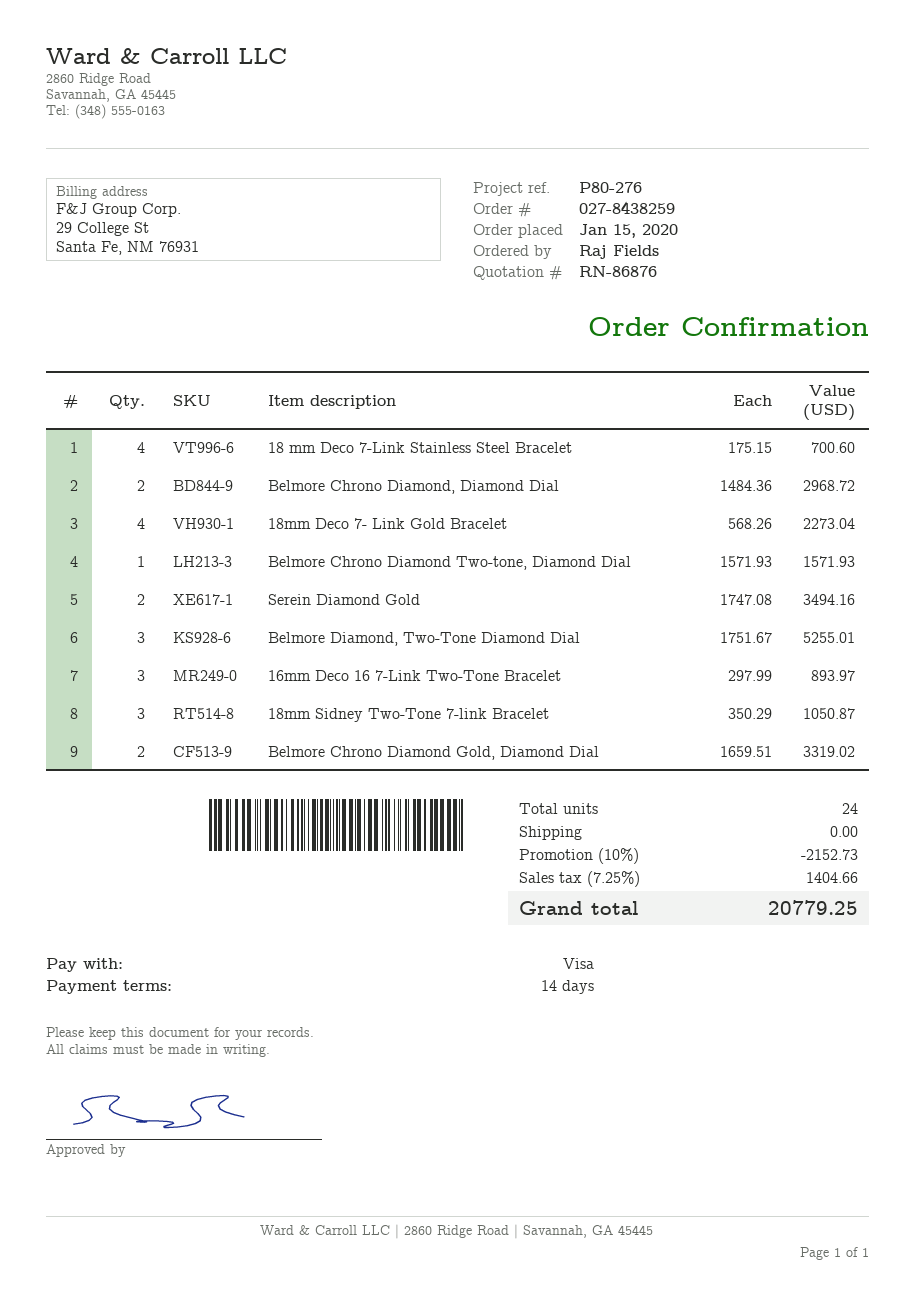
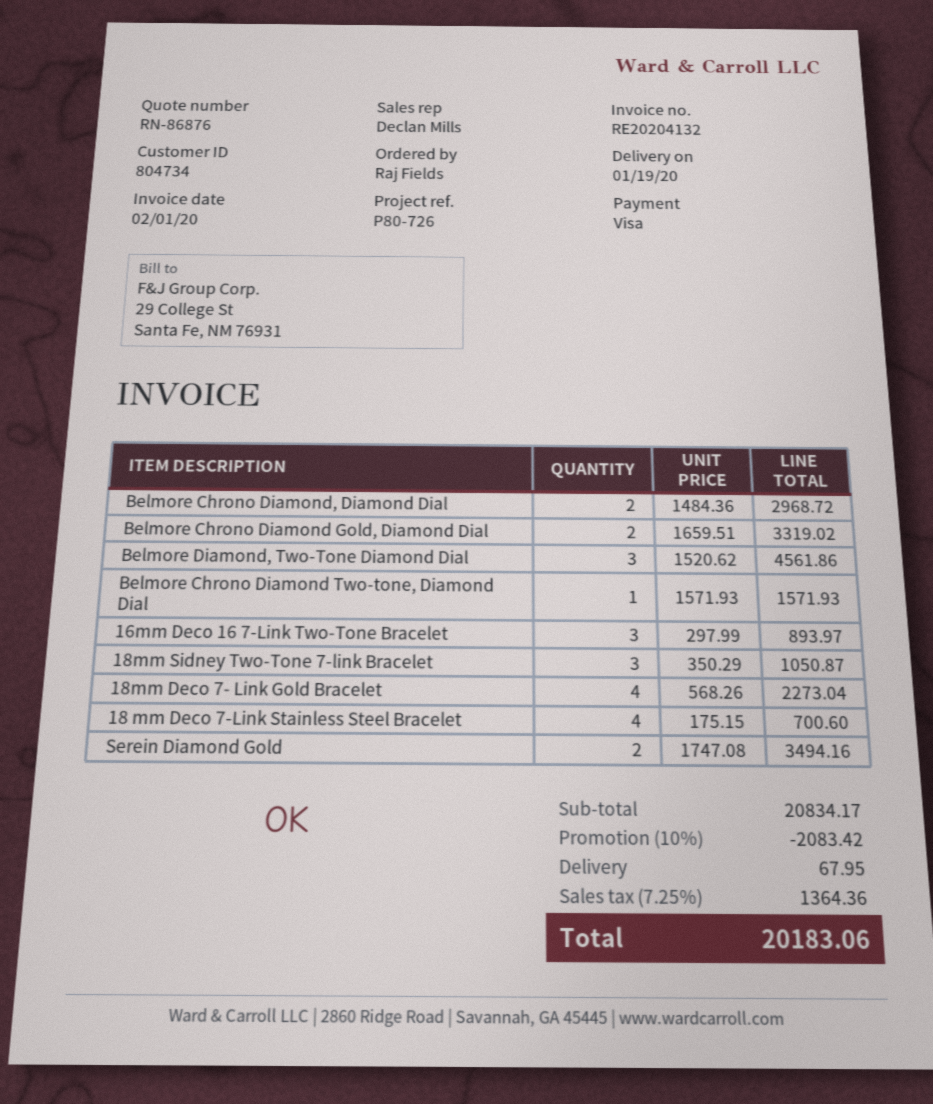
reference: P80-276 -> P80-726
Belmore Diamond, Two-Tone Diamond Dial: 3 x 1751.67 = 5255.01 -> 3 x 1520.62 = 4561.86
discount: 10% = 2152.73 -> 10% = 2083.42
shipping: 0.00 -> 67.95
tax: 7.25% = 1404.66 -> 7.25% = 1364.36
total: 20779.25 -> 20183.06

